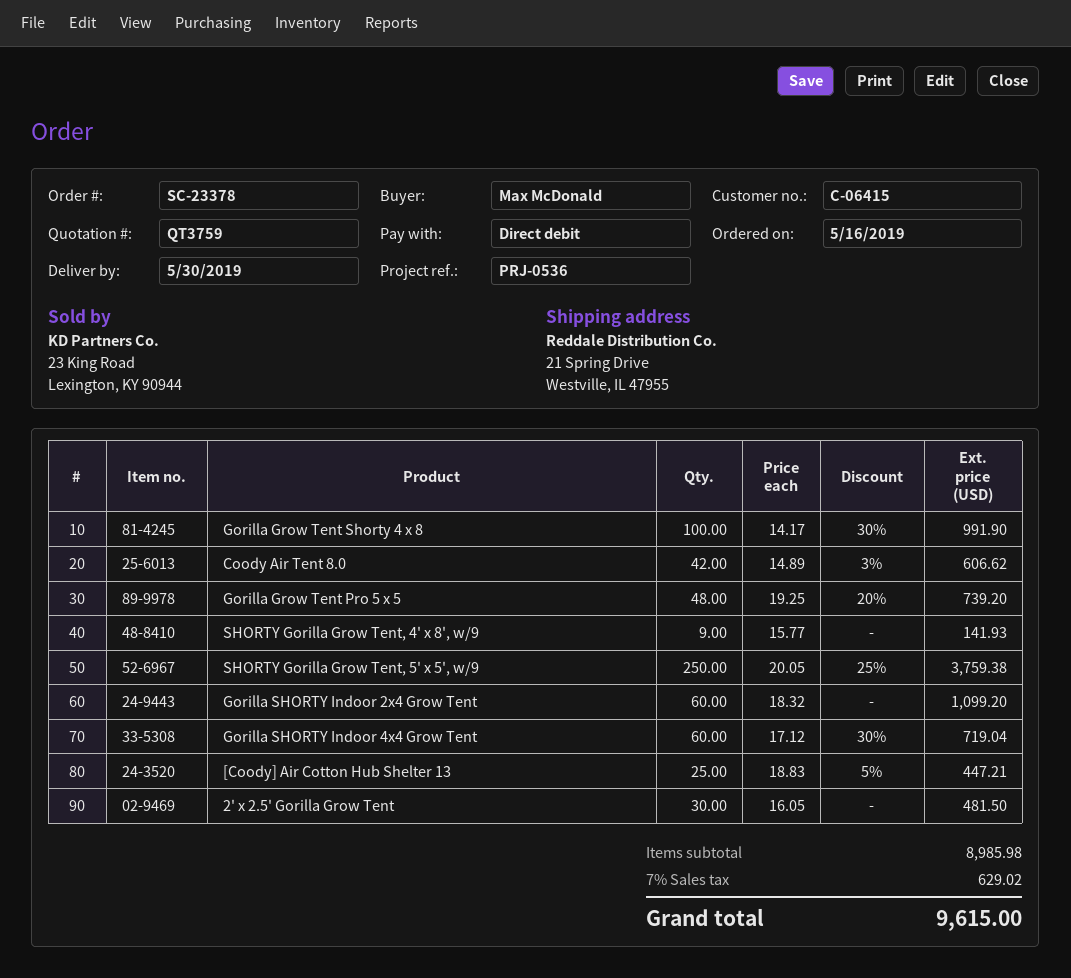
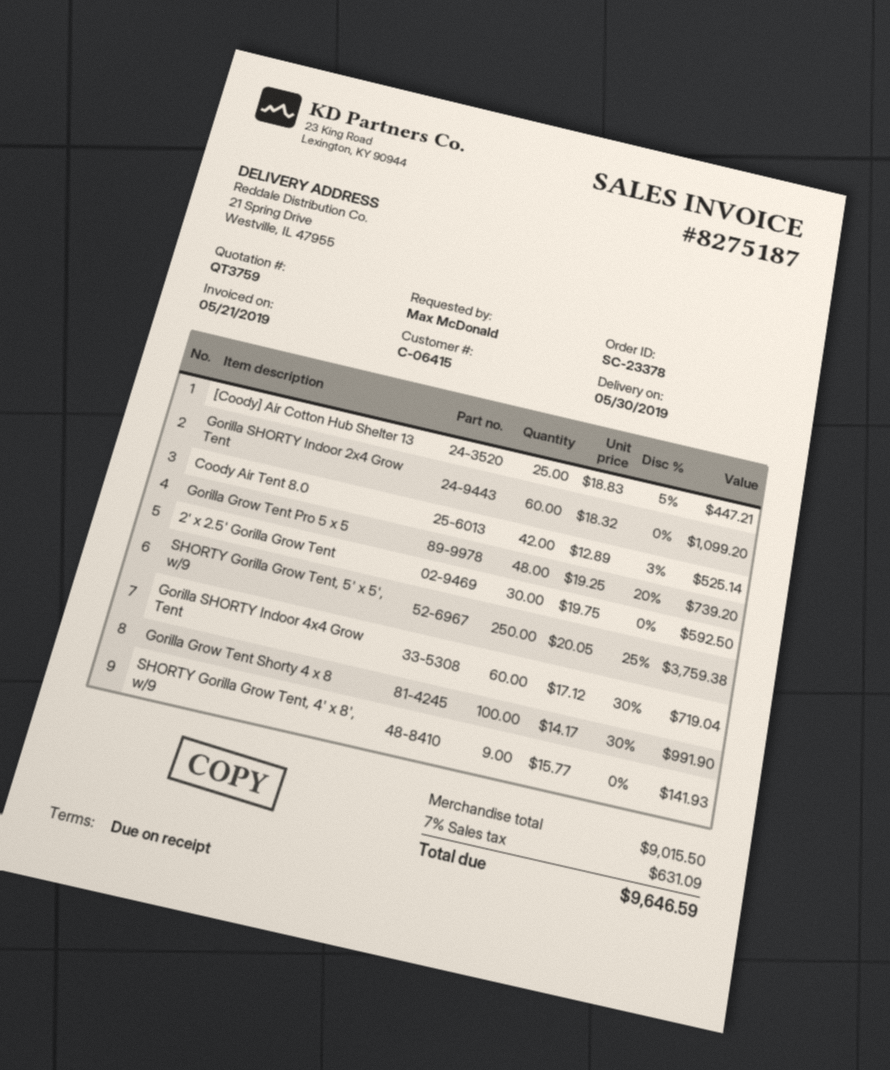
Coody Air Tent 8.0: 42 x 14.89 - 3% = 606.62 -> 42 x 12.89 - 3% = 525.14
2' x 2.5' Gorilla Grow Tent: 30 x 16.05 = 481.50 -> 30 x 19.75 = 592.50
subtotal: 8985.98 -> 9015.50
tax: 7% = 629.02 -> 7% = 631.09
total: 9615.00 -> 9646.59

